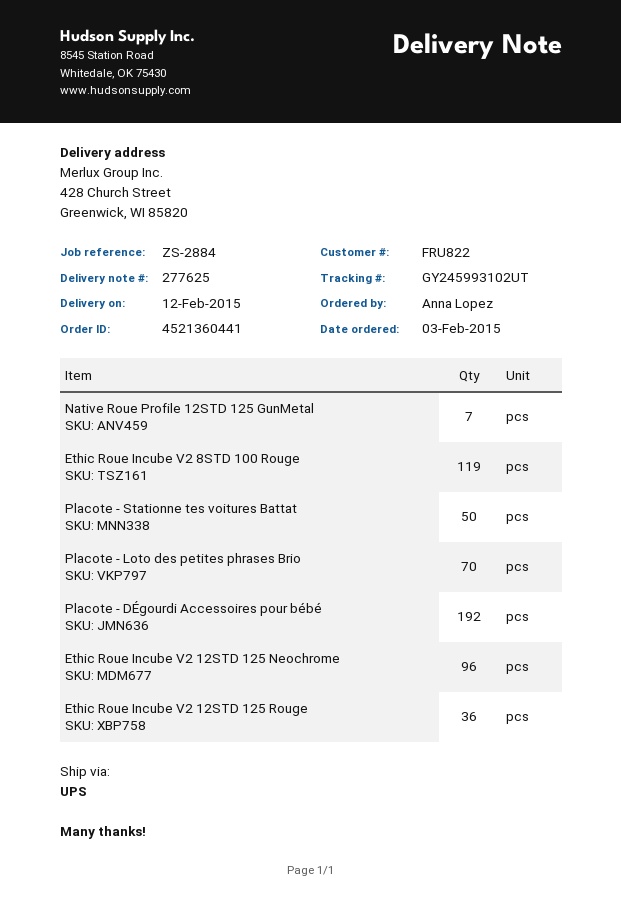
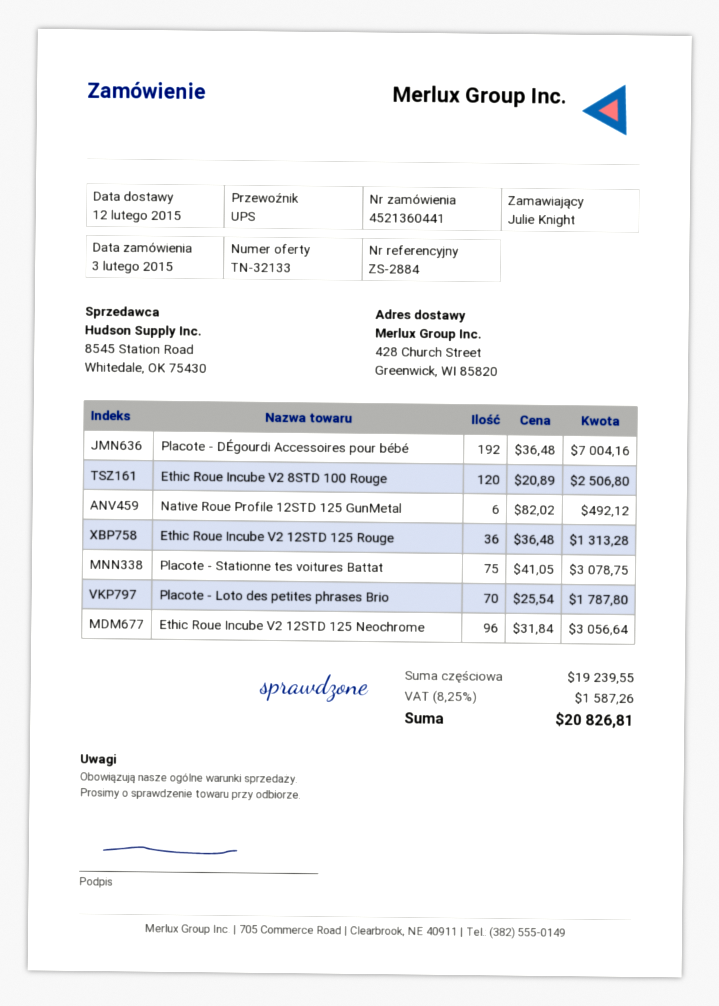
ordered by: Anna Lopez -> Julie Knight
Native Roue Profile 12STD 125 GunMetal: 7 -> 6
Ethic Roue Incube V2 8STD 100 Rouge: 119 -> 120
Placote - Stationne tes voitures Battat: 50 -> 75

